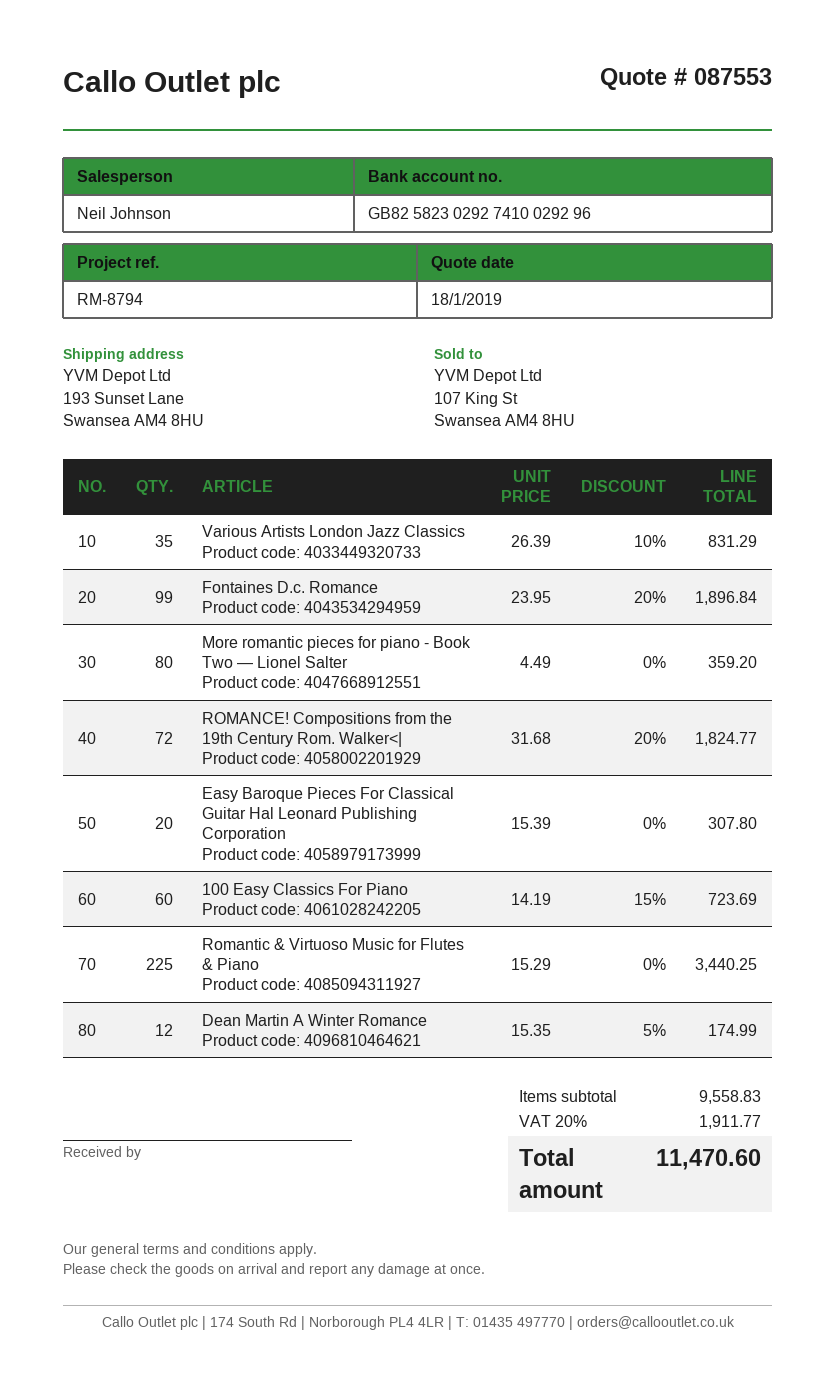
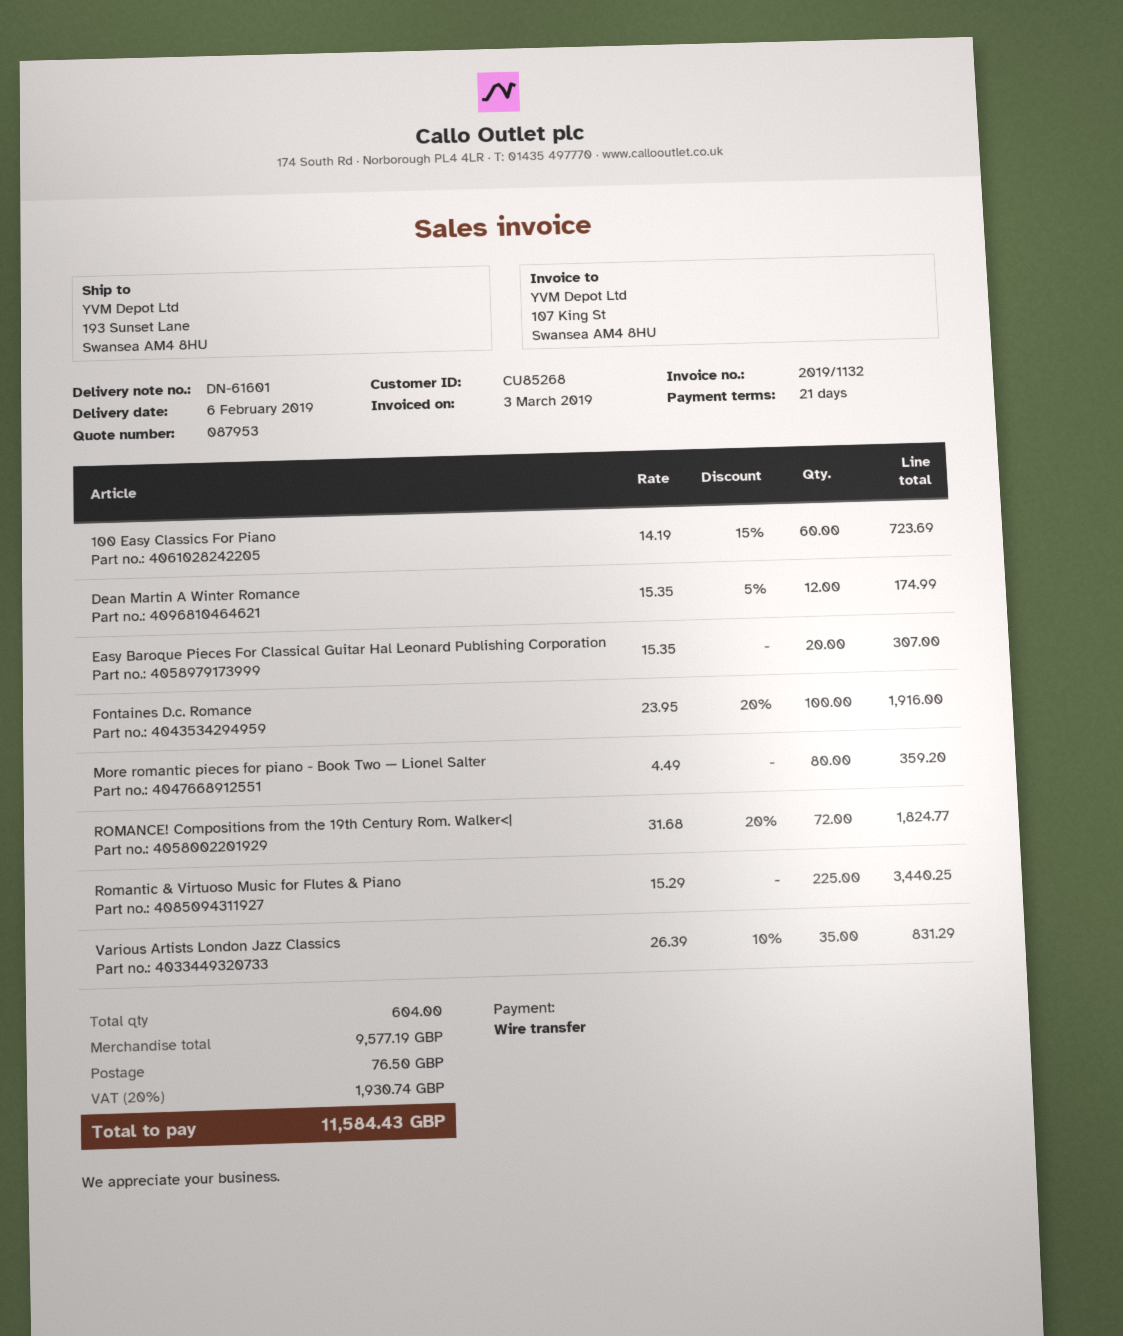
quote number: 087553 -> 087953
Fontaines D.c. Romance: 99 x 23.95 - 20% = 1896.84 -> 100 x 23.95 - 20% = 1916.00
Easy Baroque Pieces For Classical Guitar Hal Leonard Publishing Corporation: 20 x 15.39 = 307.80 -> 20 x 15.35 = 307.00
subtotal: 9558.83 -> 9577.19
shipping: none -> 76.50
tax: 20% = 1911.77 -> 20% = 1930.74
total: 11470.60 -> 11584.43

